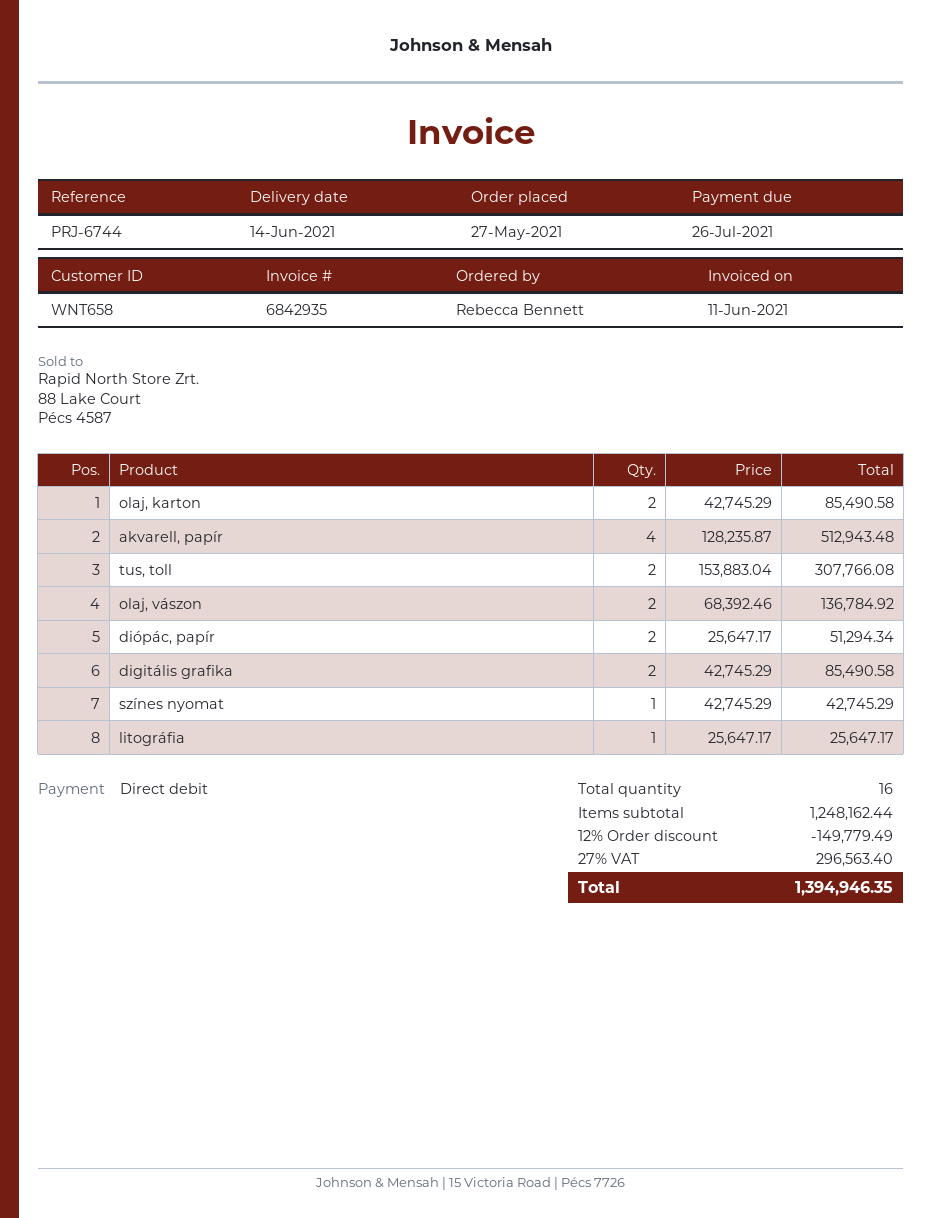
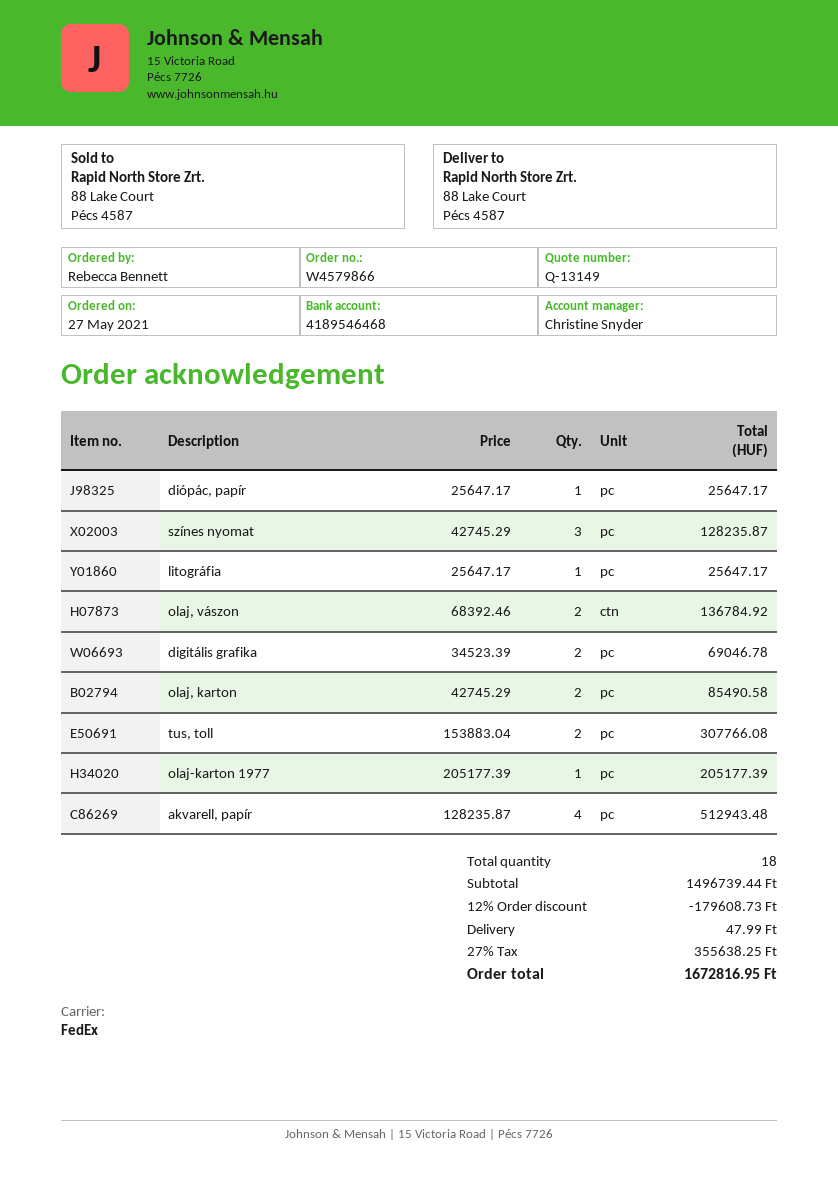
diópác, papír: 2 x 25647.17 = 51294.34 -> 1 x 25647.17 = 25647.17
digitális grafika: 2 x 42745.29 = 85490.58 -> 2 x 34523.39 = 69046.78
színes nyomat: 1 x 42745.29 = 42745.29 -> 3 x 42745.29 = 128235.87
olaj-karton 1977: none -> 1 x 205177.39 = 205177.39
total quantity: 16 -> 18
subtotal: 1248162.44 -> 1496739.44
discount: 12% = 149779.49 -> 12% = 179608.73
shipping: none -> 47.99
tax: 27% = 296563.40 -> 27% = 355638.25
total: 1394946.35 -> 1672816.95

